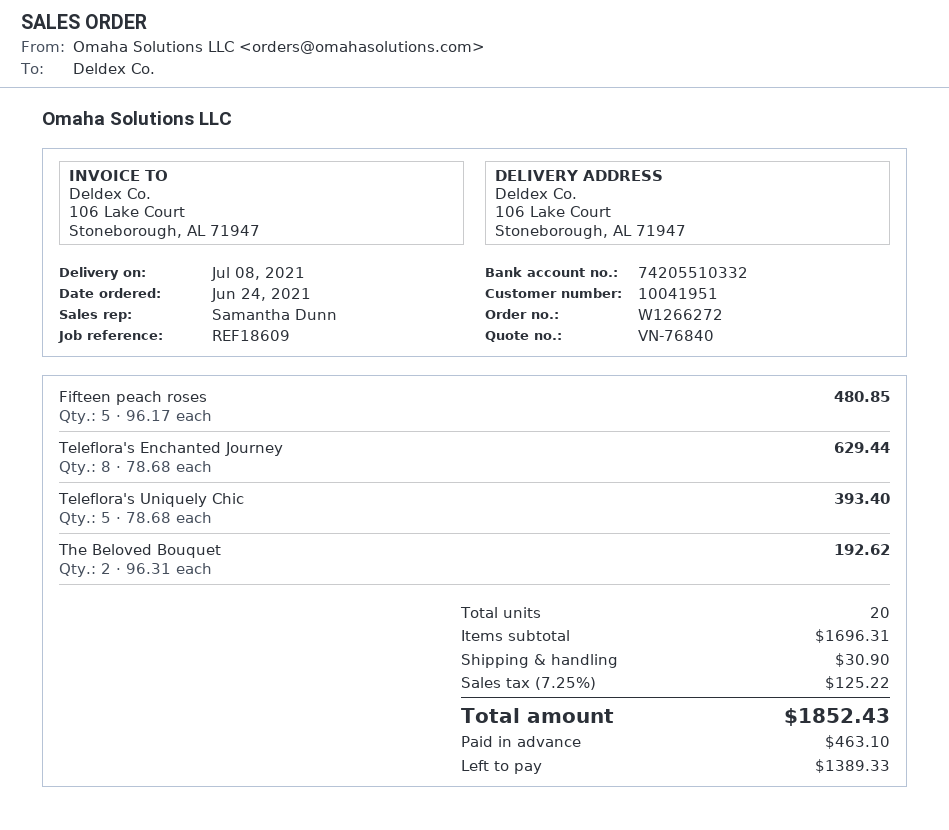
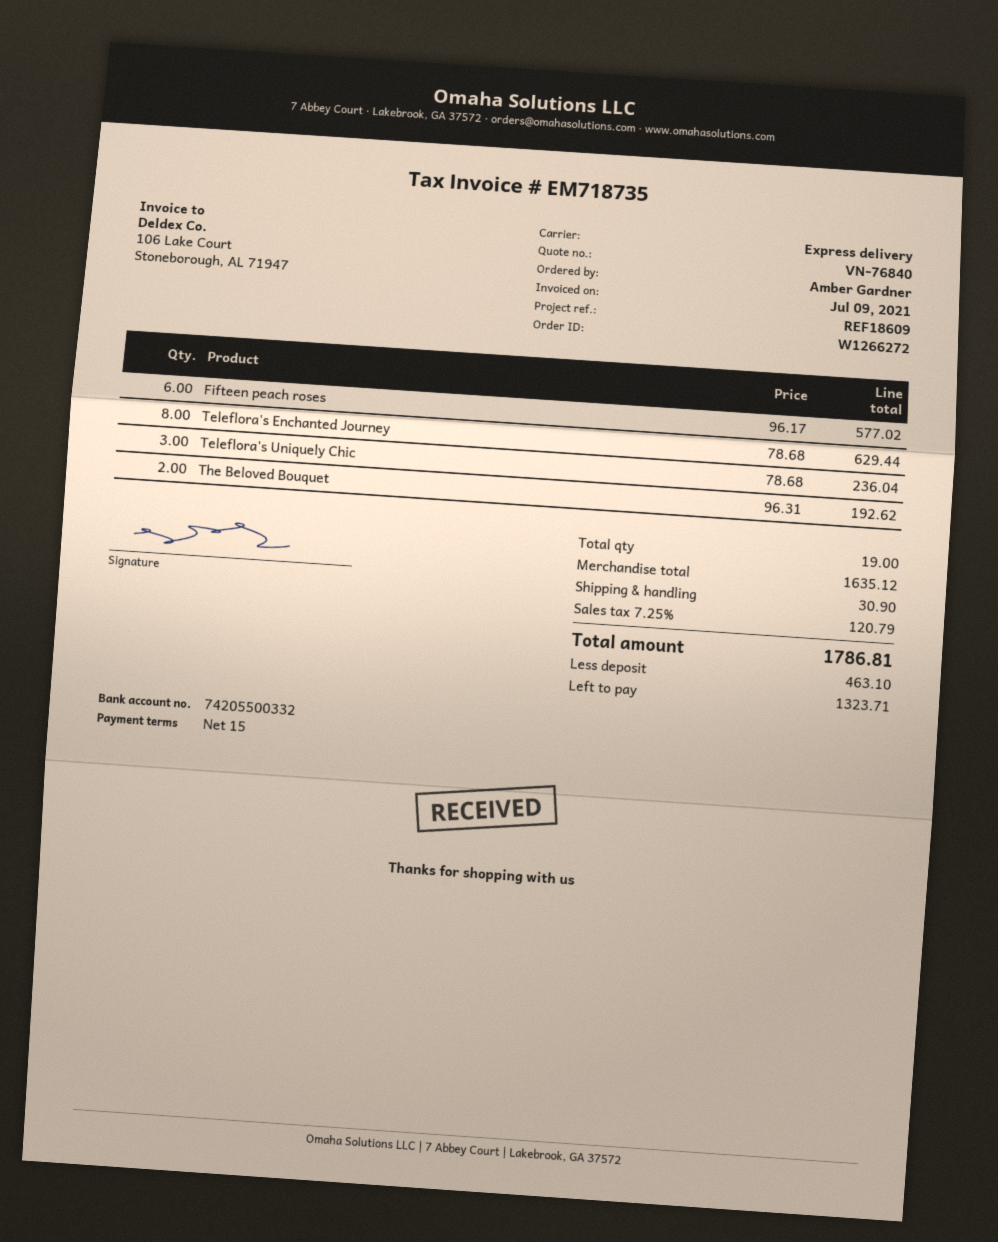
bank account: 74205510332 -> 74205500332
Fifteen peach roses: 5 x 96.17 = 480.85 -> 6 x 96.17 = 577.02
Teleflora's Uniquely Chic: 5 x 78.68 = 393.40 -> 3 x 78.68 = 236.04
total quantity: 20 -> 19
subtotal: 1696.31 -> 1635.12
tax: 7.25% = 125.22 -> 7.25% = 120.79
total: 1852.43 -> 1786.81
balance: 1389.33 -> 1323.71

